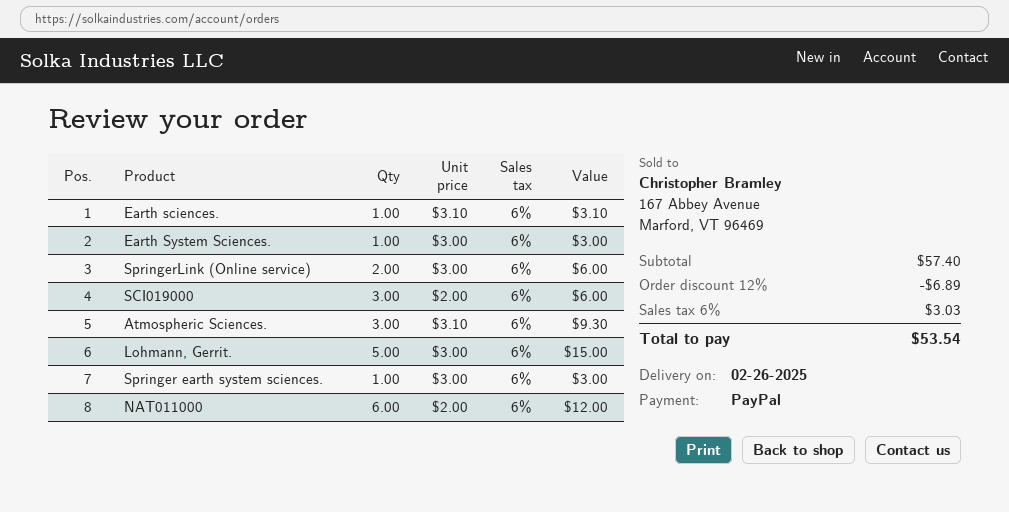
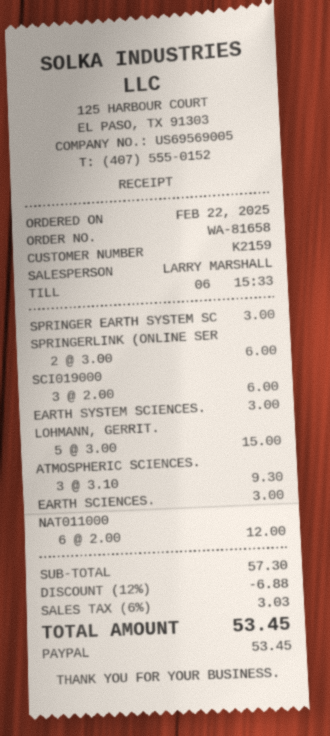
Earth sciences.: 1 x 3.10 = 3.10 -> 1 x 3.00 = 3.00
subtotal: 57.40 -> 57.30
discount: 12% = 6.89 -> 12% = 6.88
total: 53.54 -> 53.45

